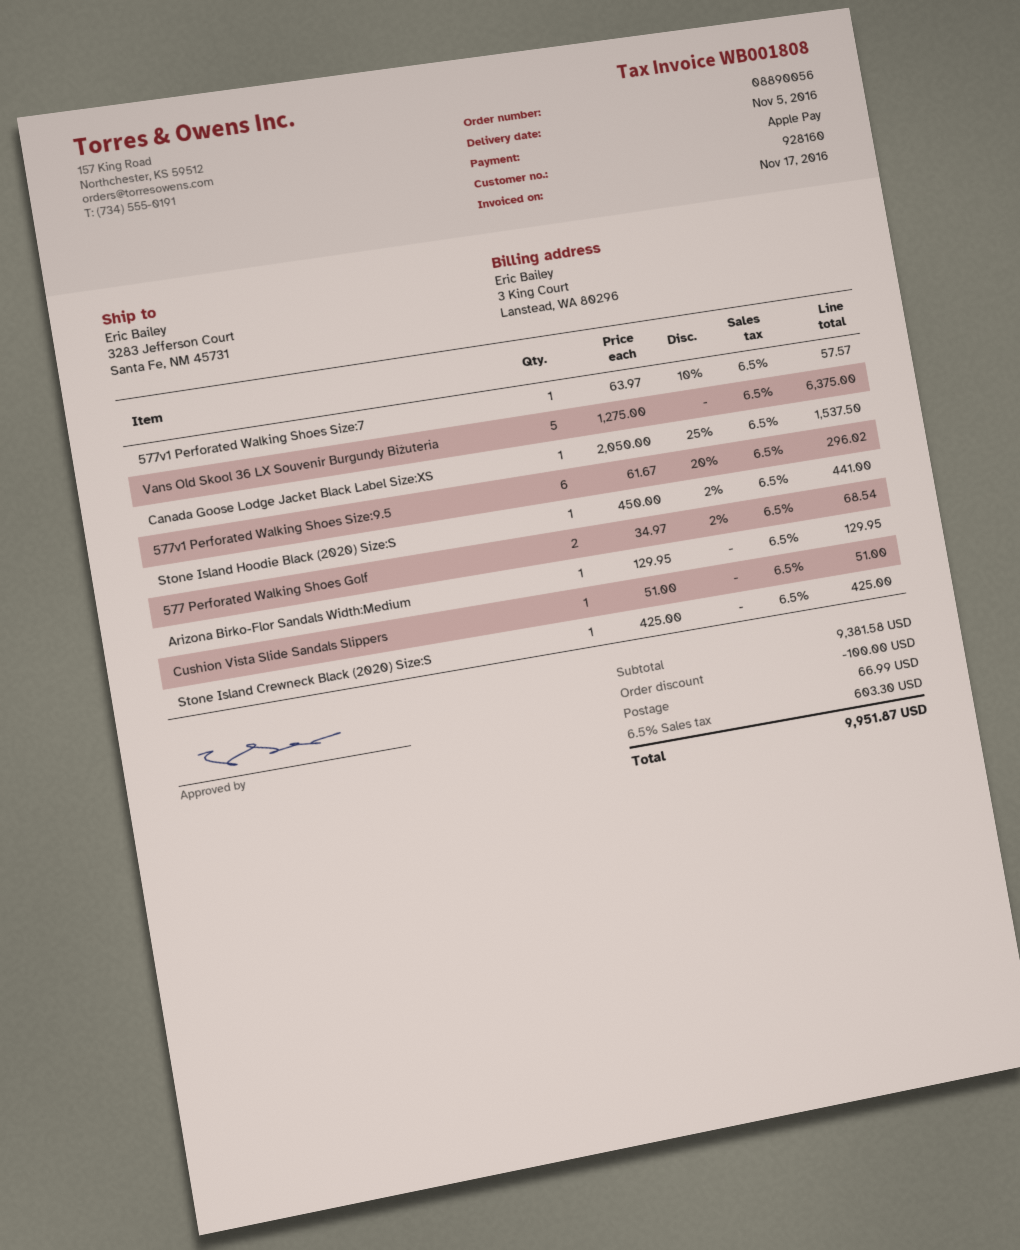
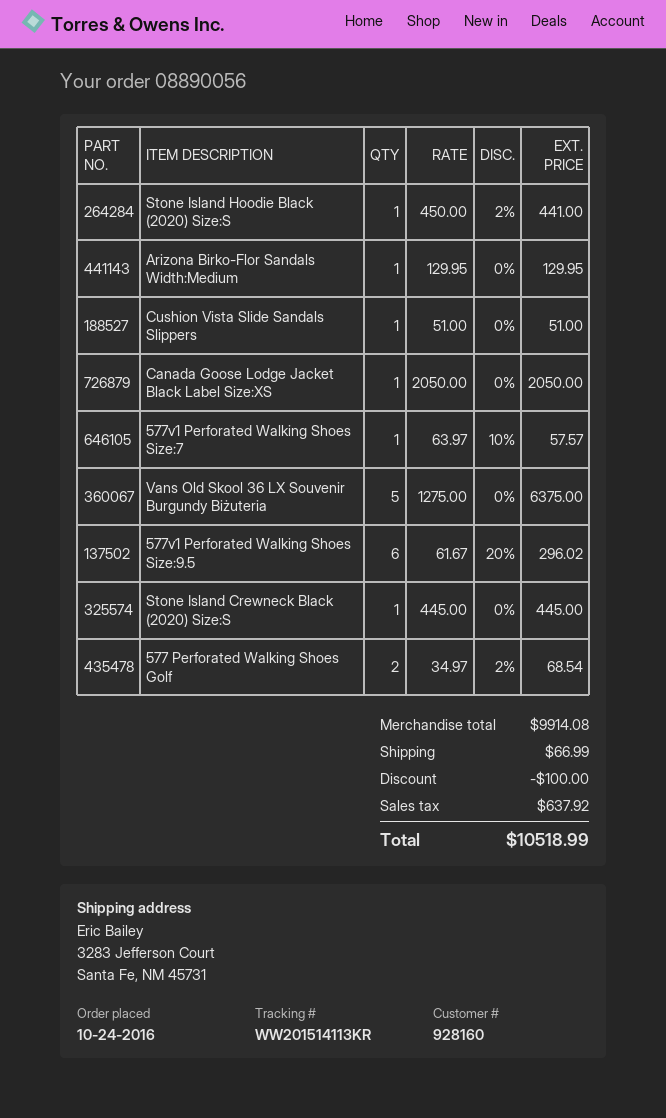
Canada Goose Lodge Jacket Black Label Size:XS: 1 x 2050.00 - 25% = 1537.50 -> 1 x 2050.00 = 2050.00
Stone Island Crewneck Black (2020) Size:S: 1 x 425.00 = 425.00 -> 1 x 445.00 = 445.00
subtotal: 9381.58 -> 9914.08
tax: 603.30 -> 637.92
total: 9951.87 -> 10518.99

